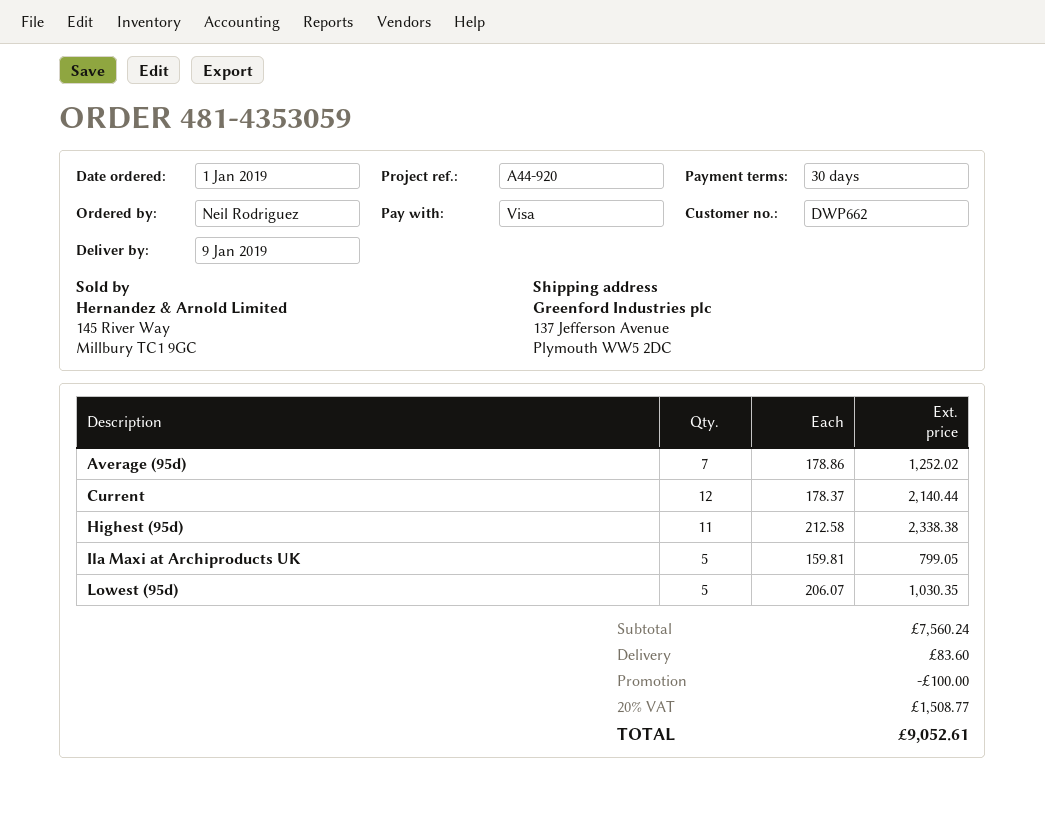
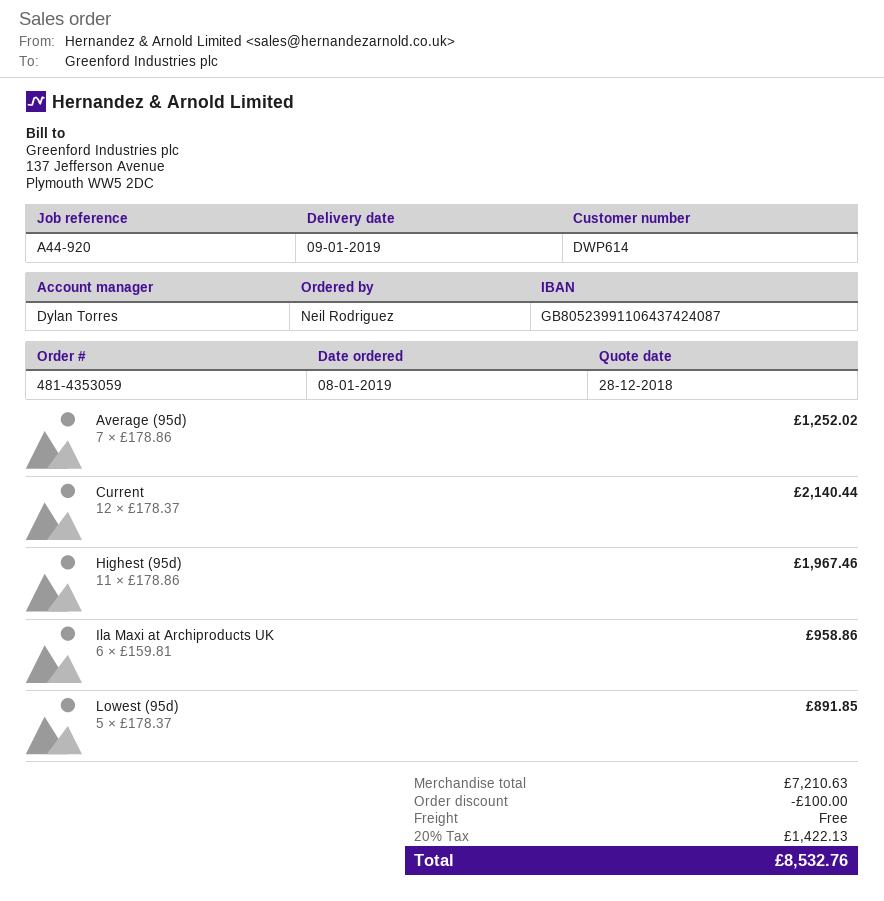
order date: 2019-01-01 -> 2019-01-08
customer number: DWP662 -> DWP614
Highest (95d): 11 x 212.58 = 2338.38 -> 11 x 178.86 = 1967.46
Ila Maxi at Archiproducts UK: 5 x 159.81 = 799.05 -> 6 x 159.81 = 958.86
Lowest (95d): 5 x 206.07 = 1030.35 -> 5 x 178.37 = 891.85
subtotal: 7560.24 -> 7210.63
shipping: 83.60 -> 0.00
tax: 20% = 1508.77 -> 20% = 1422.13
total: 9052.61 -> 8532.76

